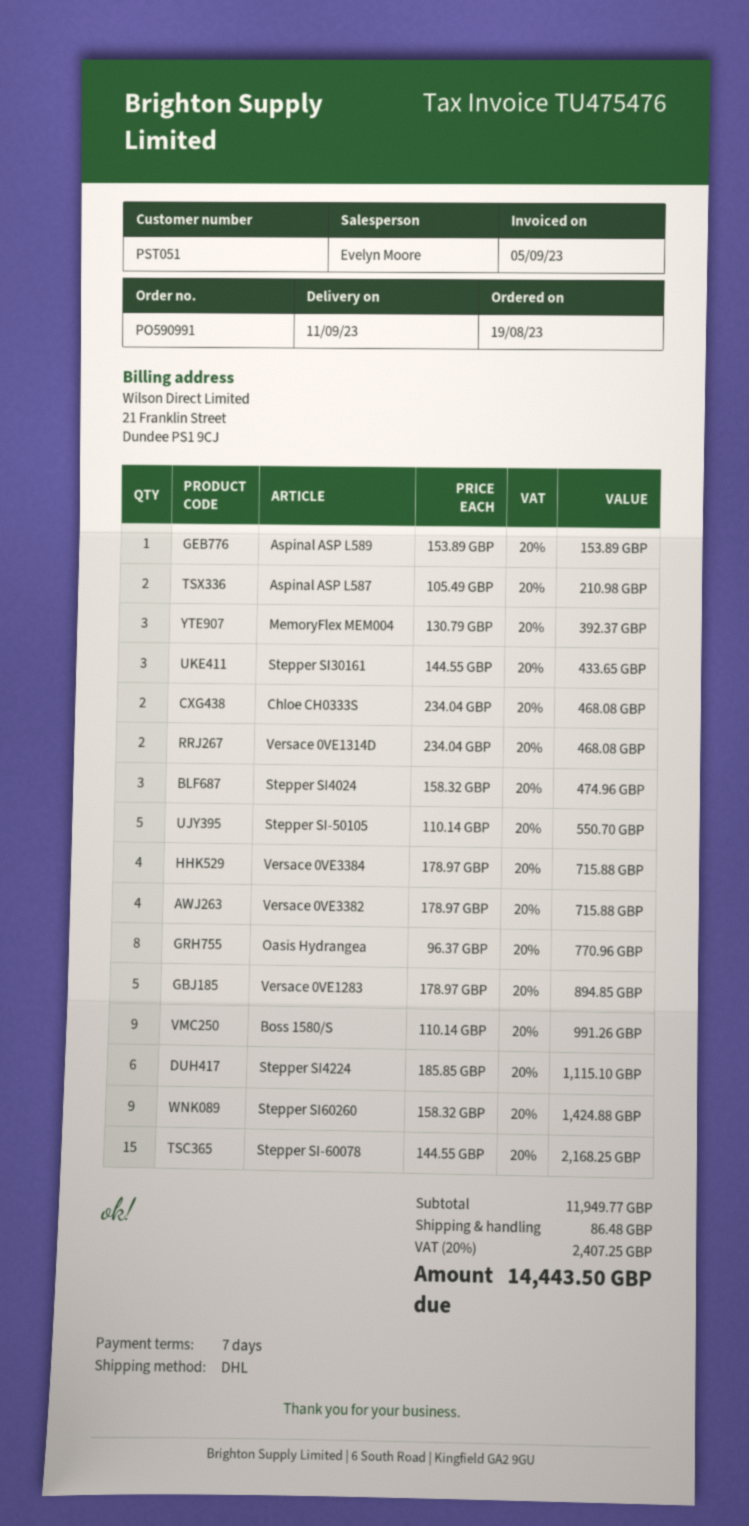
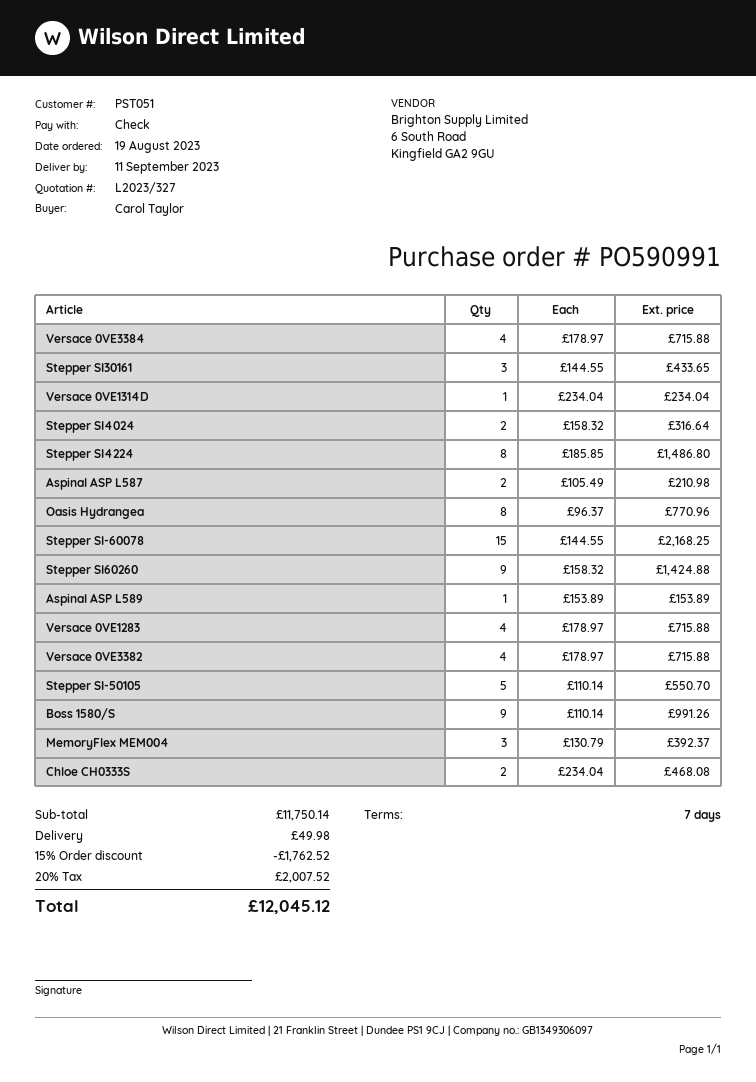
Versace 0VE1314D: 2 x 234.04 = 468.08 -> 1 x 234.04 = 234.04
Stepper SI4024: 3 x 158.32 = 474.96 -> 2 x 158.32 = 316.64
Versace 0VE1283: 5 x 178.97 = 894.85 -> 4 x 178.97 = 715.88
Stepper SI4224: 6 x 185.85 = 1115.10 -> 8 x 185.85 = 1486.80
subtotal: 11949.77 -> 11750.14
discount: none -> 15% = 1762.52
shipping: 86.48 -> 49.98
tax: 20% = 2407.25 -> 20% = 2007.52
total: 14443.50 -> 12045.12

